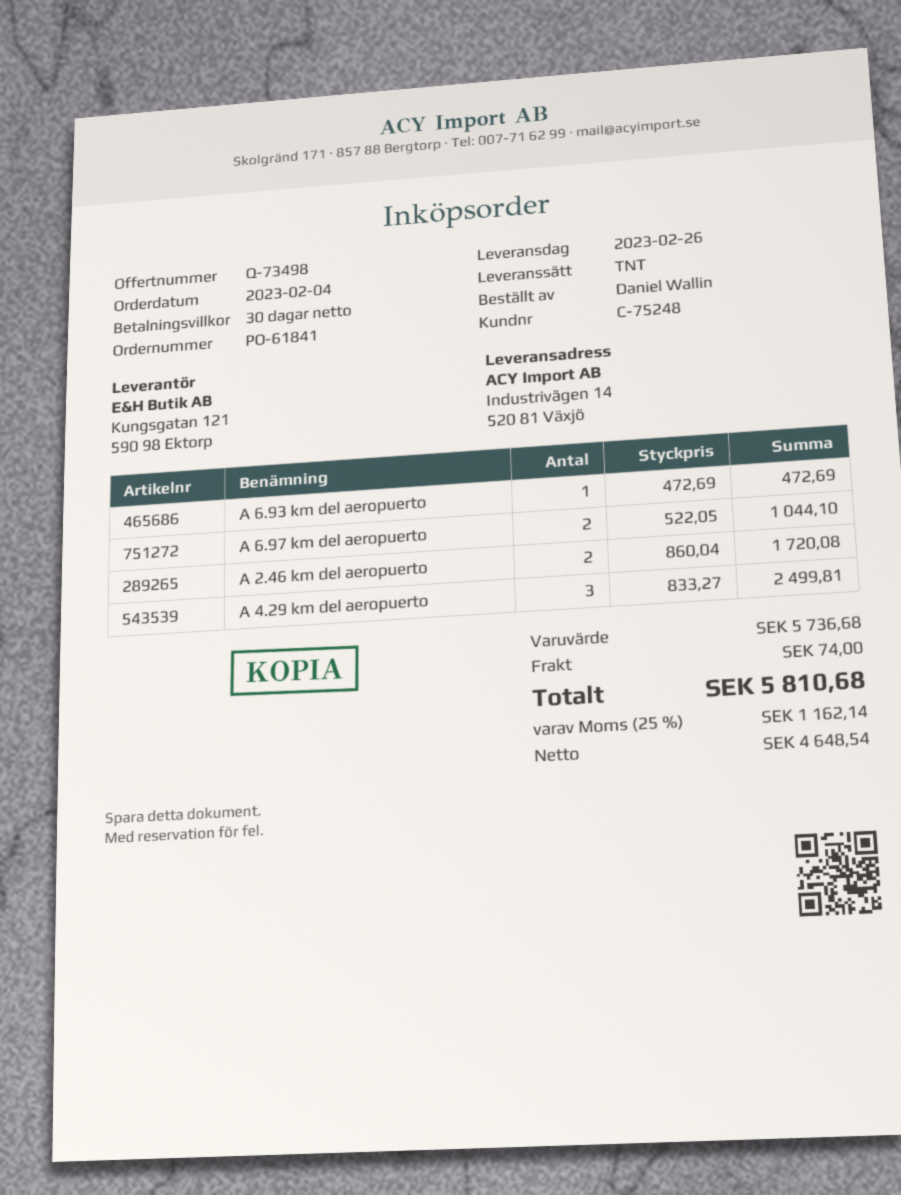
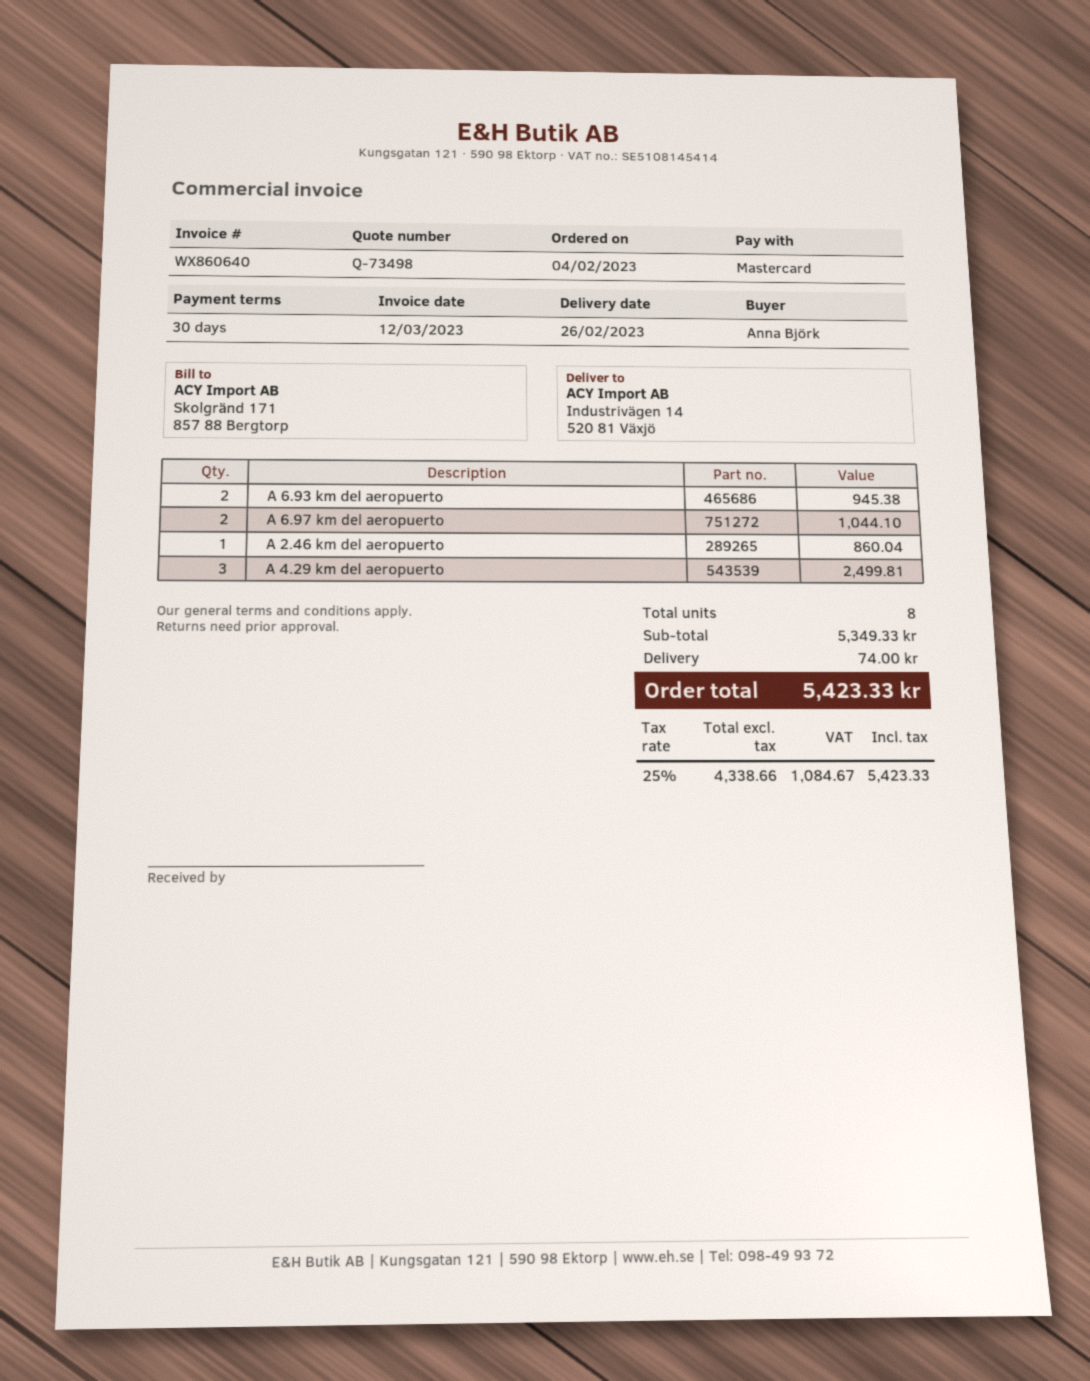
ordered by: Daniel Wallin -> Anna Björk
A 6.93 km del aeropuerto: 1 for 472.69 -> 2 for 945.38
A 2.46 km del aeropuerto: 2 for 1720.08 -> 1 for 860.04
subtotal: 5736.68 -> 5349.33
net: 4648.54 -> 4338.66
tax: 25% = 1162.14 -> 25% = 1084.67
total: 5810.68 -> 5423.33

